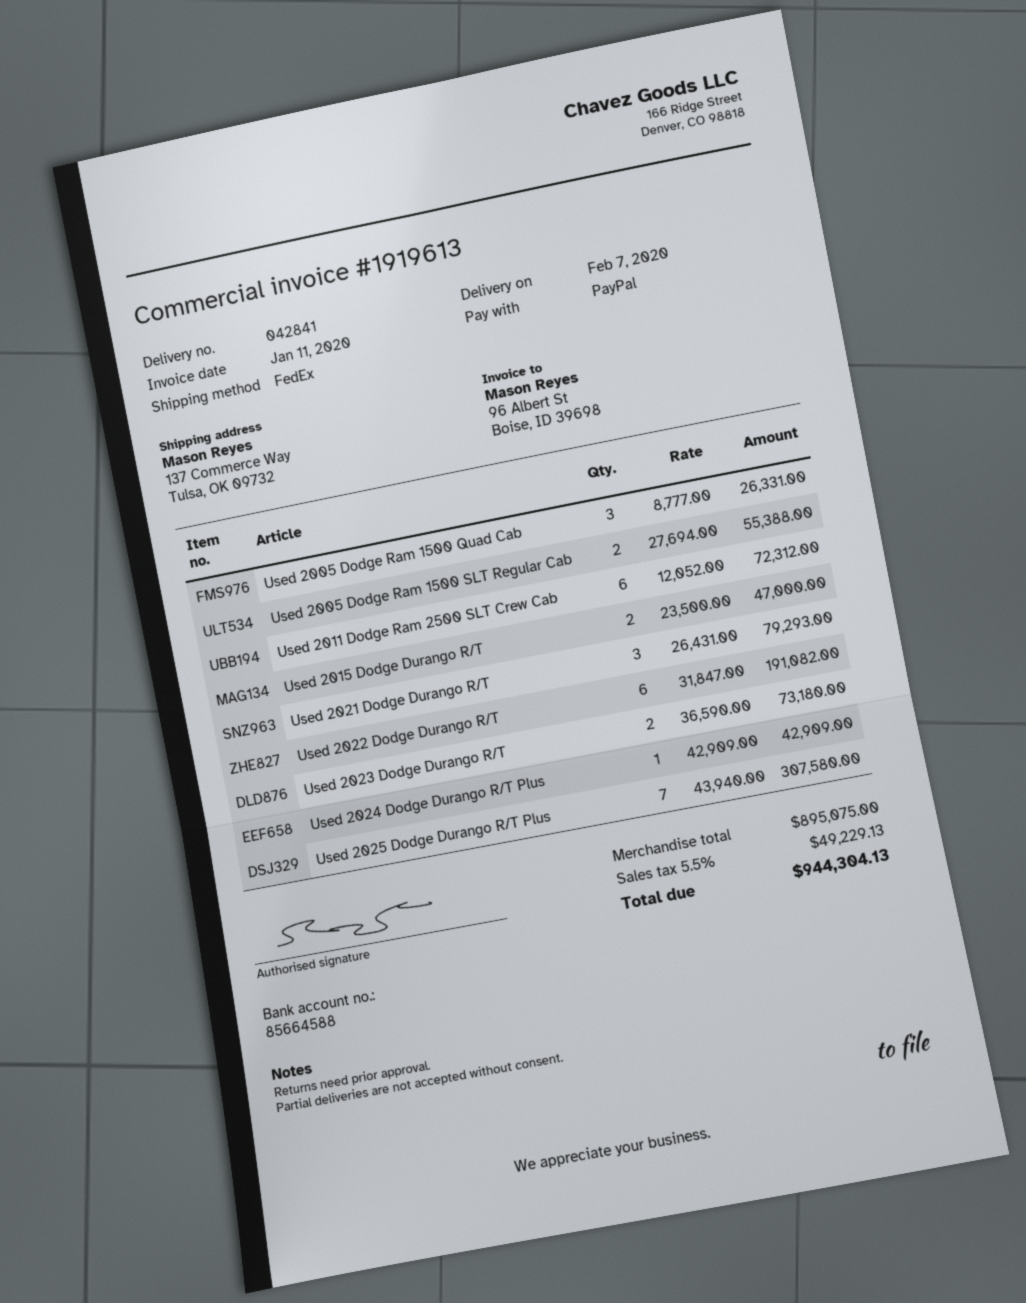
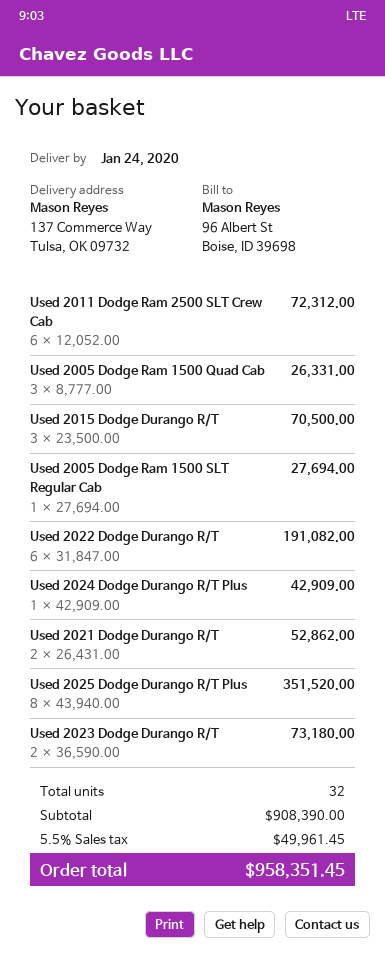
delivery date: 2020-02-07 -> 2020-01-24
Used 2005 Dodge Ram 1500 SLT Regular Cab: 2 x 27694.00 = 55388.00 -> 1 x 27694.00 = 27694.00
Used 2015 Dodge Durango R/T: 2 x 23500.00 = 47000.00 -> 3 x 23500.00 = 70500.00
Used 2021 Dodge Durango R/T: 3 x 26431.00 = 79293.00 -> 2 x 26431.00 = 52862.00
Used 2025 Dodge Durango R/T Plus: 7 x 43940.00 = 307580.00 -> 8 x 43940.00 = 351520.00
subtotal: 895075.00 -> 908390.00
tax: 5.5% = 49229.13 -> 5.5% = 49961.45
total: 944304.13 -> 958351.45

